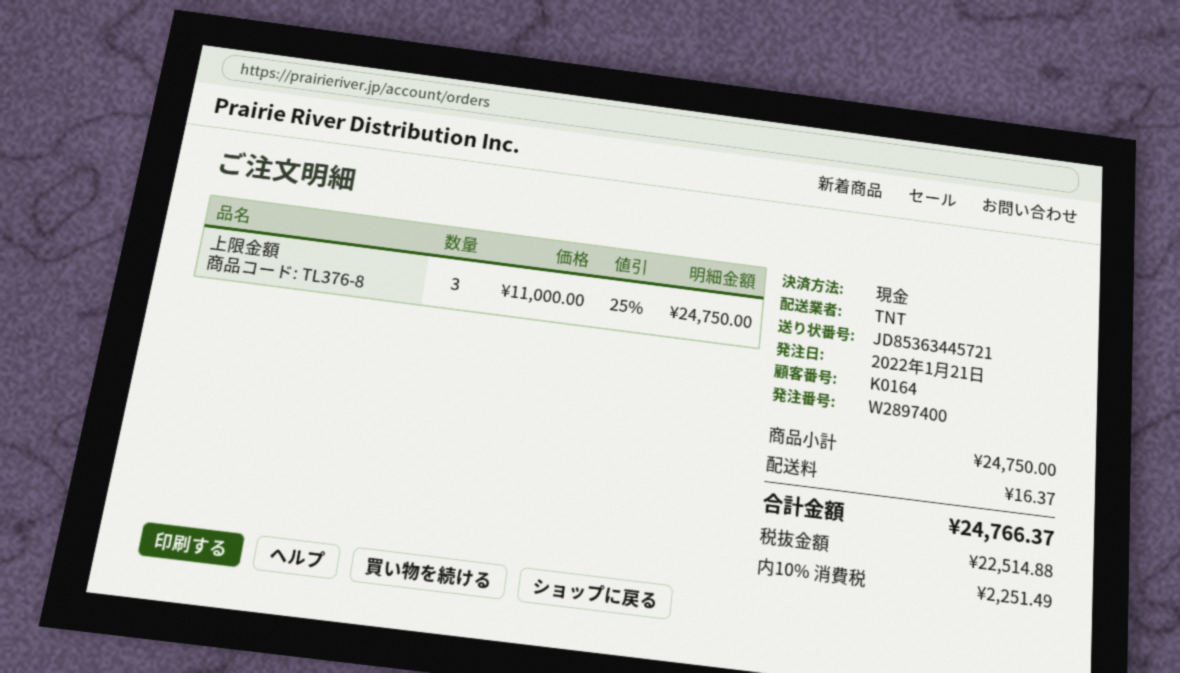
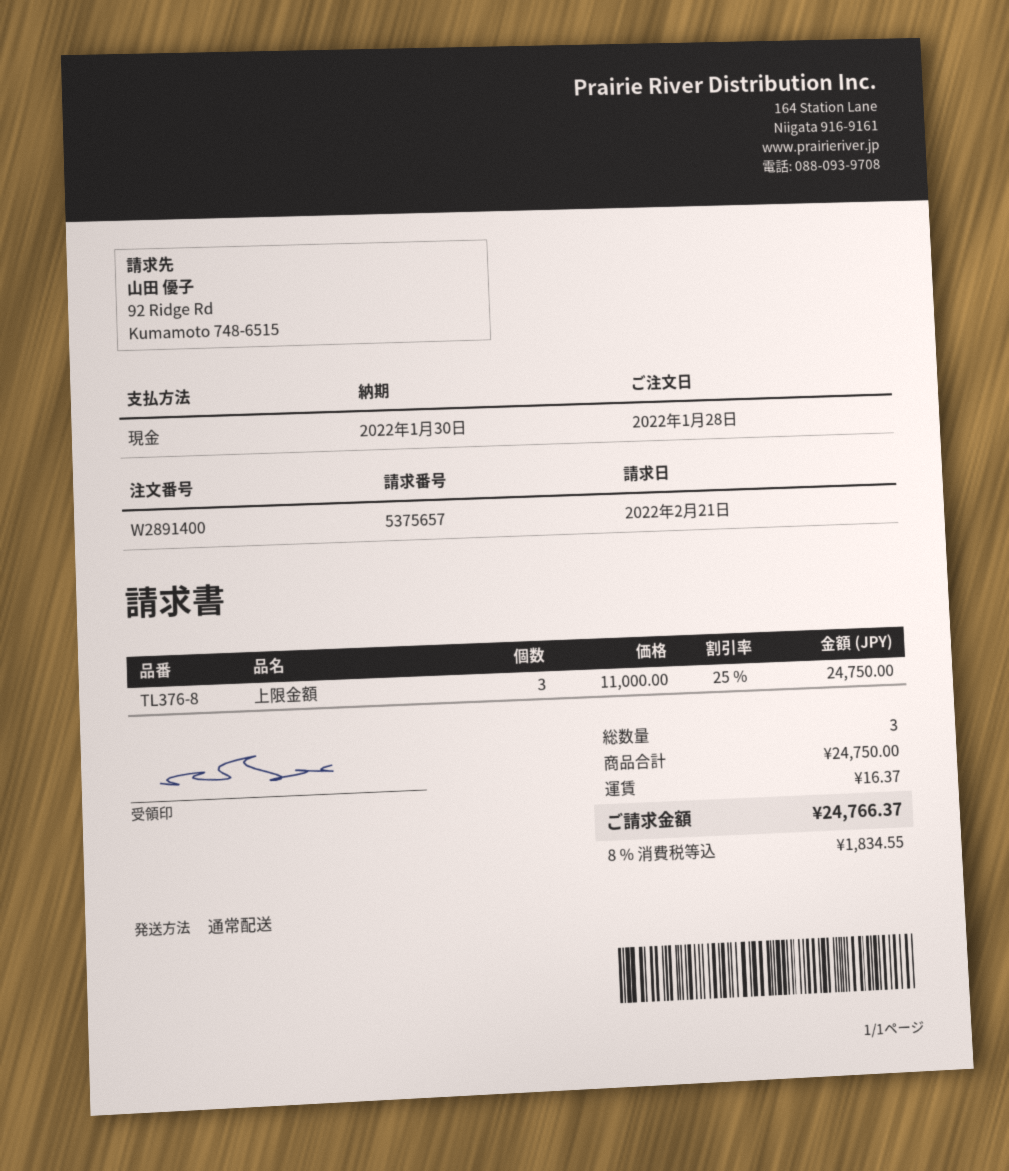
order number: W2897400 -> W2891400
order date: 2022-01-21 -> 2022-01-28
shipping method: TNT -> standard
tax: 10% = 2251.49 -> 8% = 1834.55

